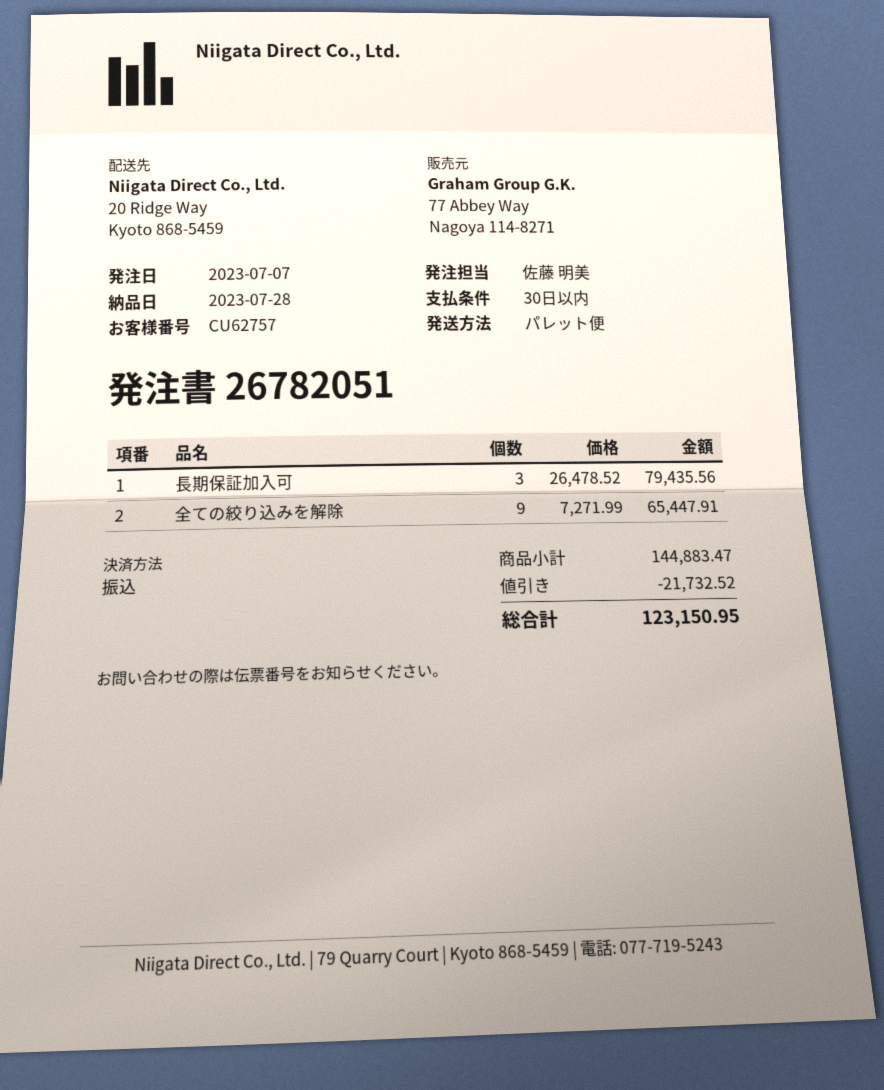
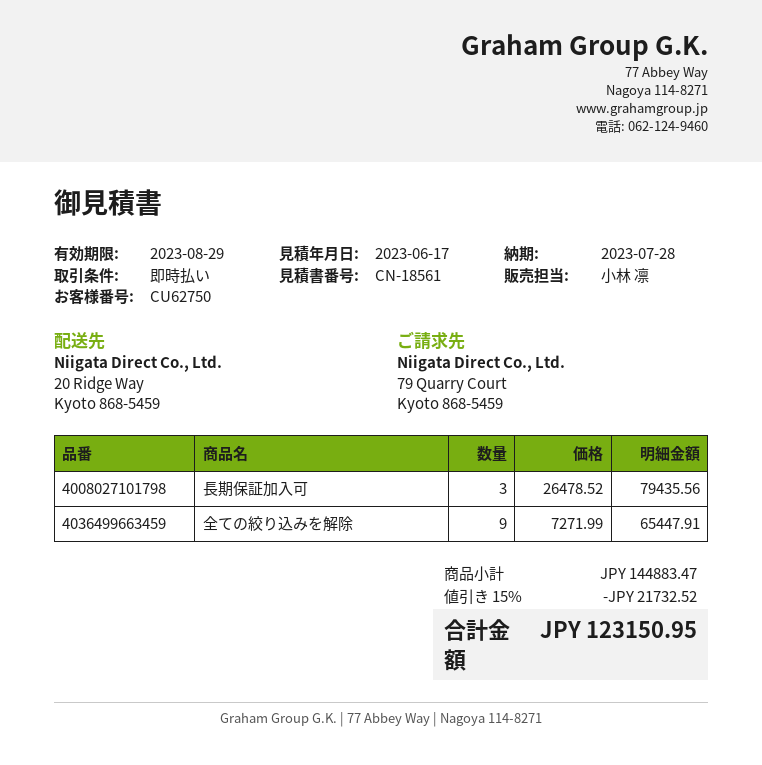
payment terms: 30 days -> on receipt
customer number: CU62757 -> CU62750

